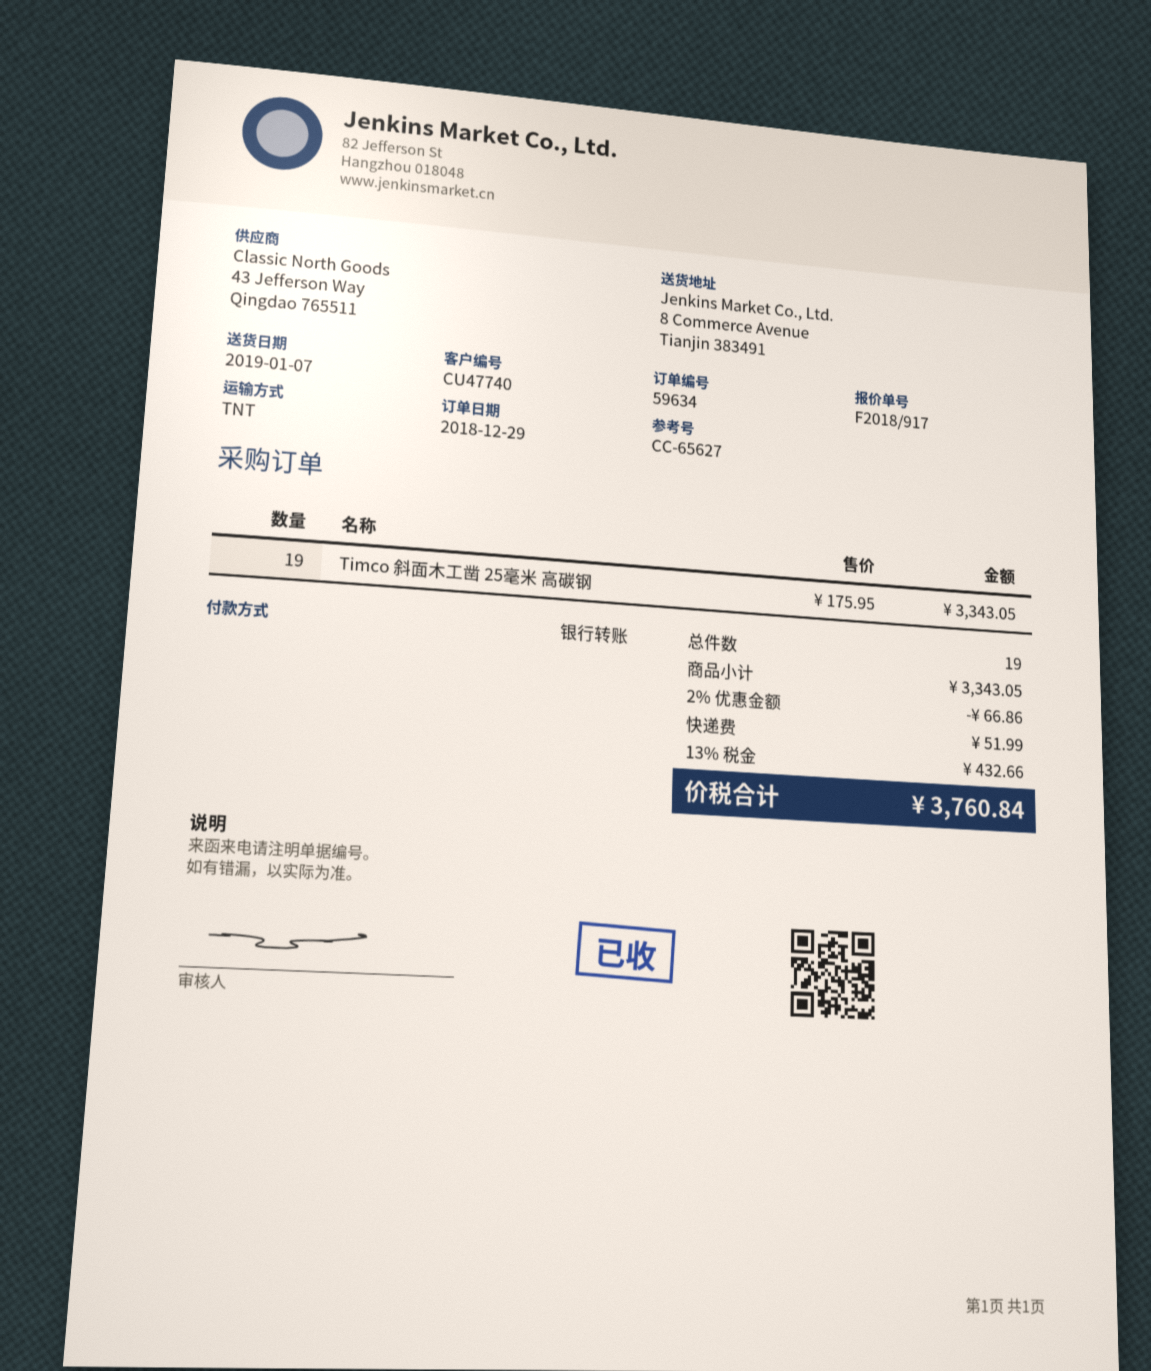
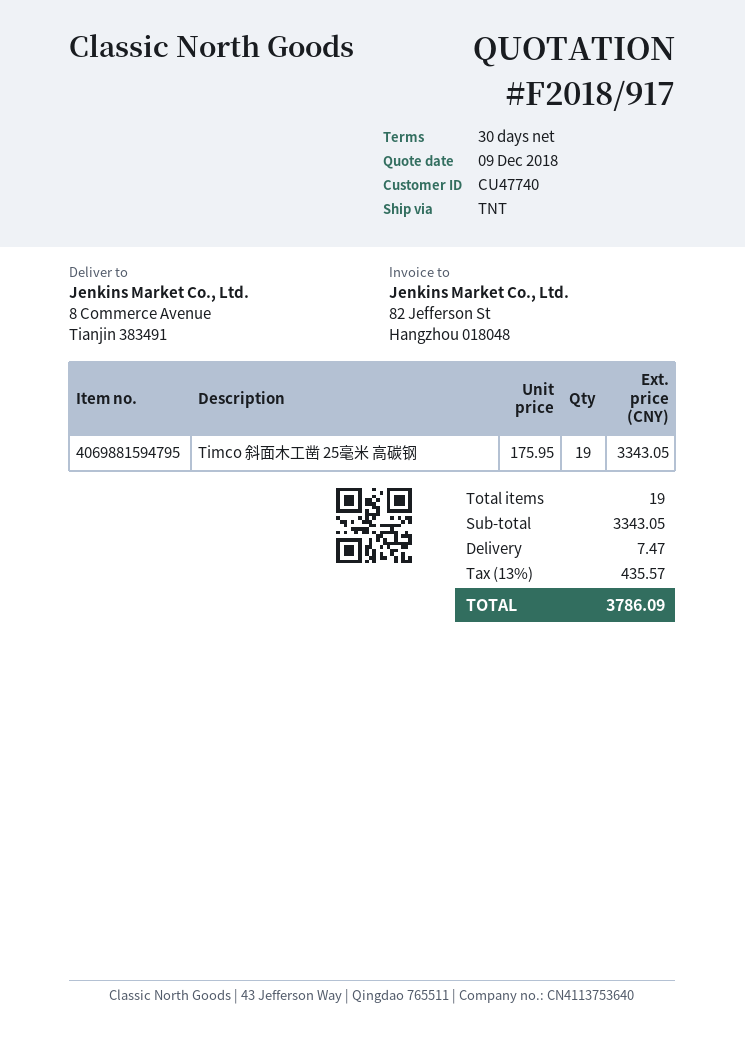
discount: 2% = 66.86 -> none
shipping: 51.99 -> 7.47
tax: 13% = 432.66 -> 13% = 435.57
total: 3760.84 -> 3786.09

